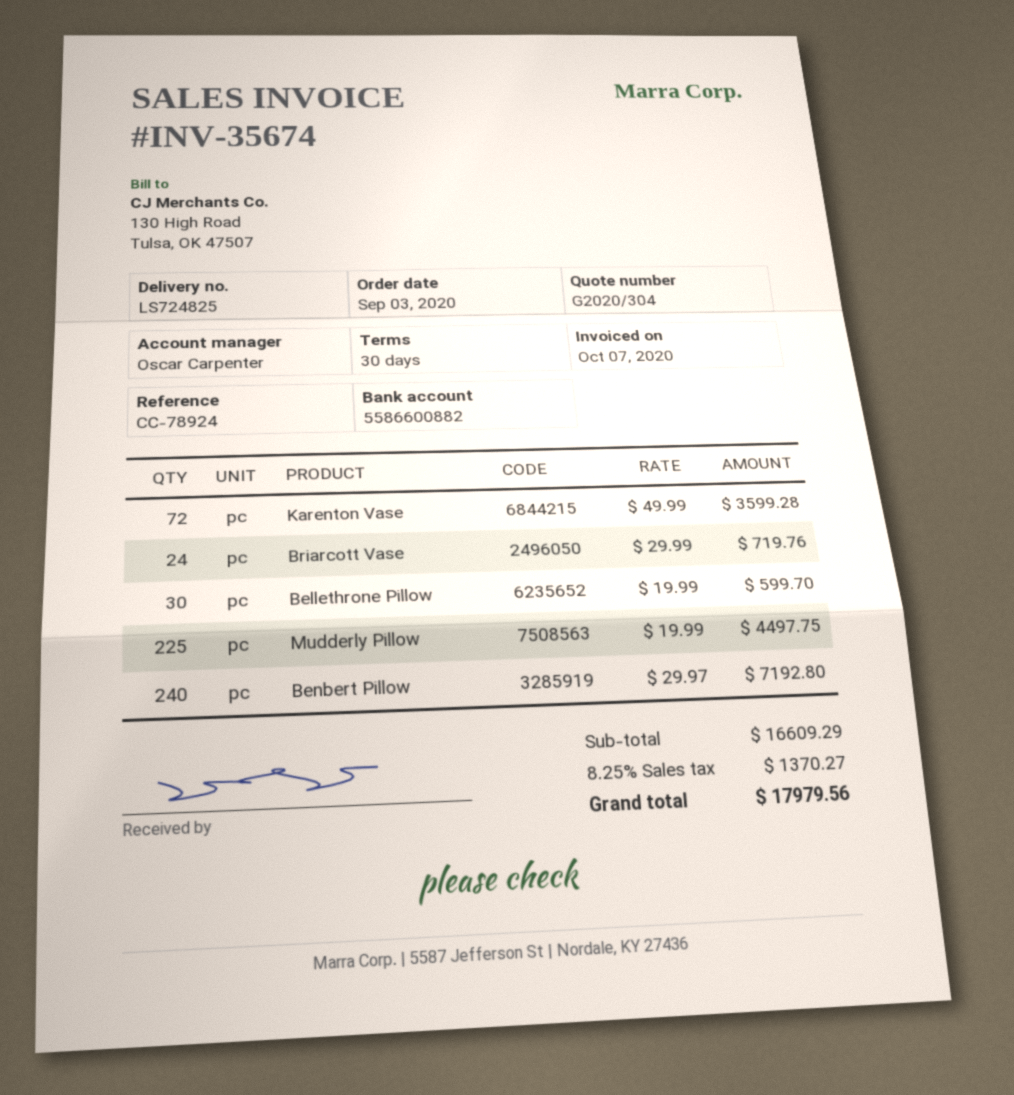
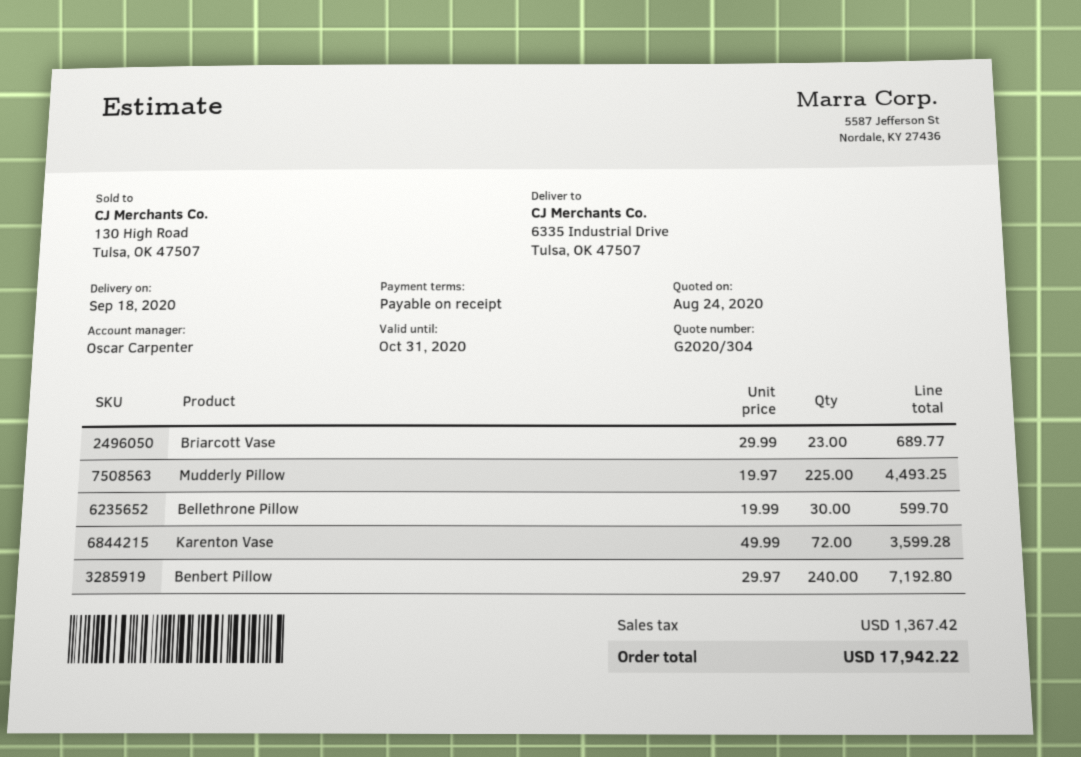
payment terms: 30 days -> on receipt
Briarcott Vase: 24 x 29.99 = 719.76 -> 23 x 29.99 = 689.77
Mudderly Pillow: 225 x 19.99 = 4497.75 -> 225 x 19.97 = 4493.25
tax: 1370.27 -> 1367.42
total: 17979.56 -> 17942.22

